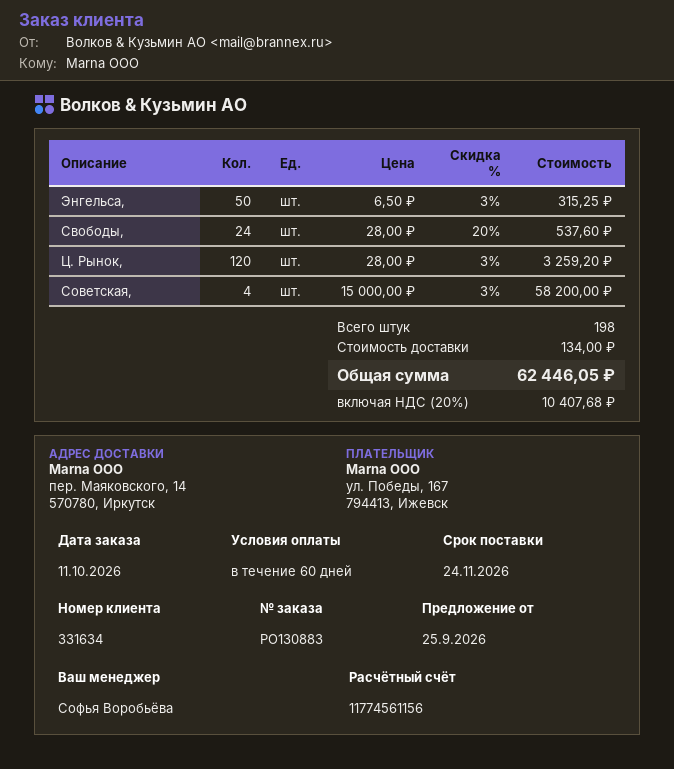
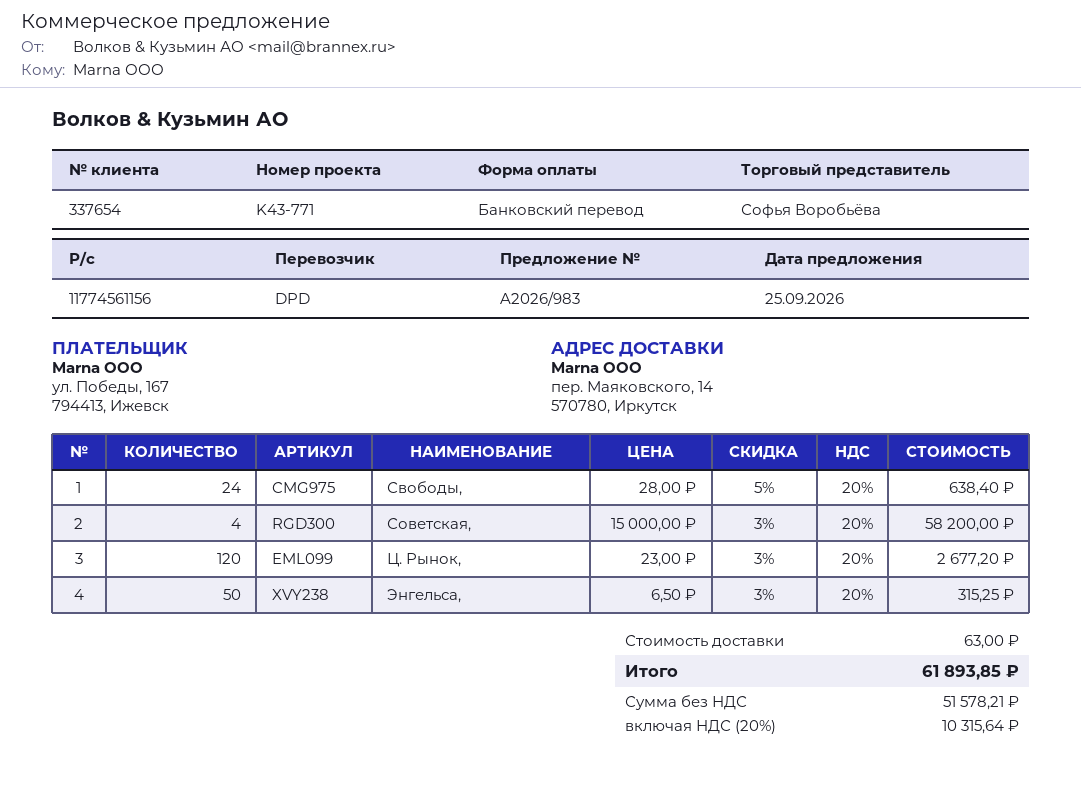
customer number: 331634 -> 337654
Свободы,: 24 x 28.00 - 20% = 537.60 -> 24 x 28.00 - 5% = 638.40
Ц. Рынок,: 120 x 28.00 - 3% = 3259.20 -> 120 x 23.00 - 3% = 2677.20
shipping: 134.00 -> 63.00
tax: 20% = 10407.68 -> 20% = 10315.64
total: 62446.05 -> 61893.85

